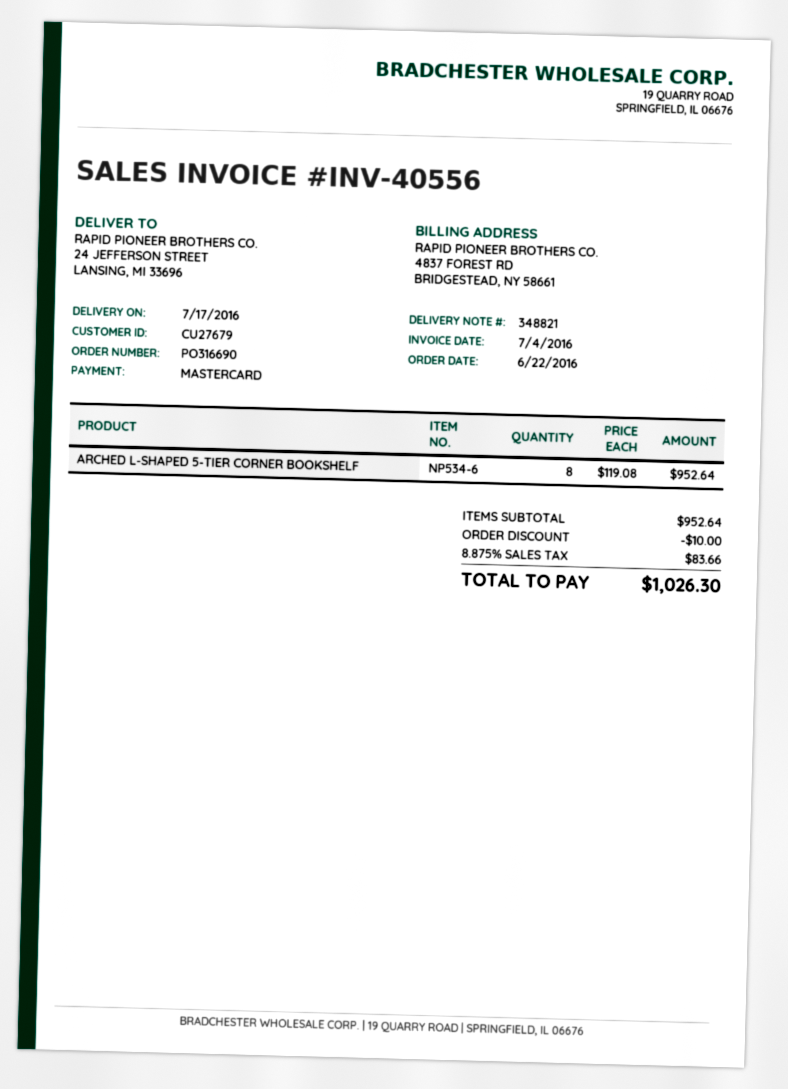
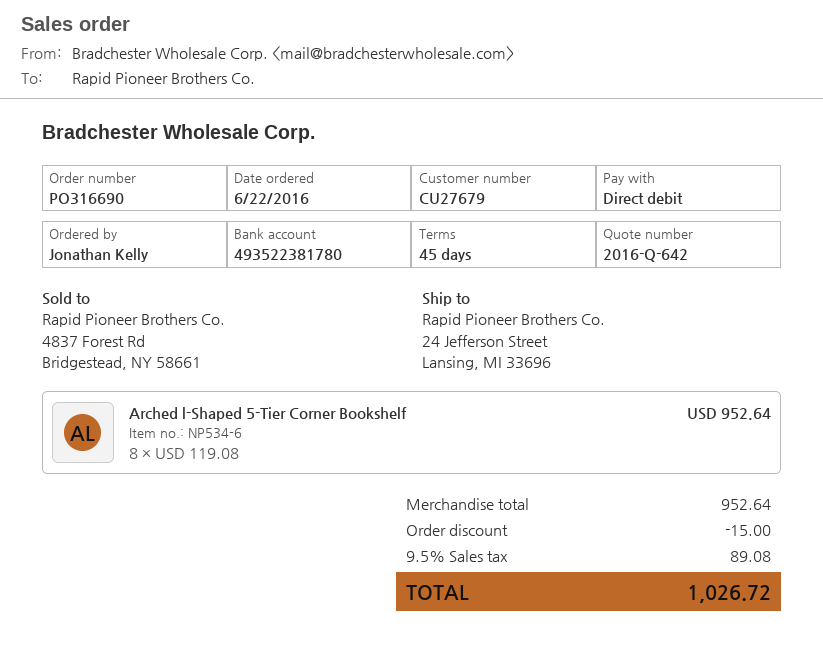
payment method: Mastercard -> direct debit
discount: 10.00 -> 15.00
tax: 8.875% = 83.66 -> 9.5% = 89.08
total: 1026.30 -> 1026.72

